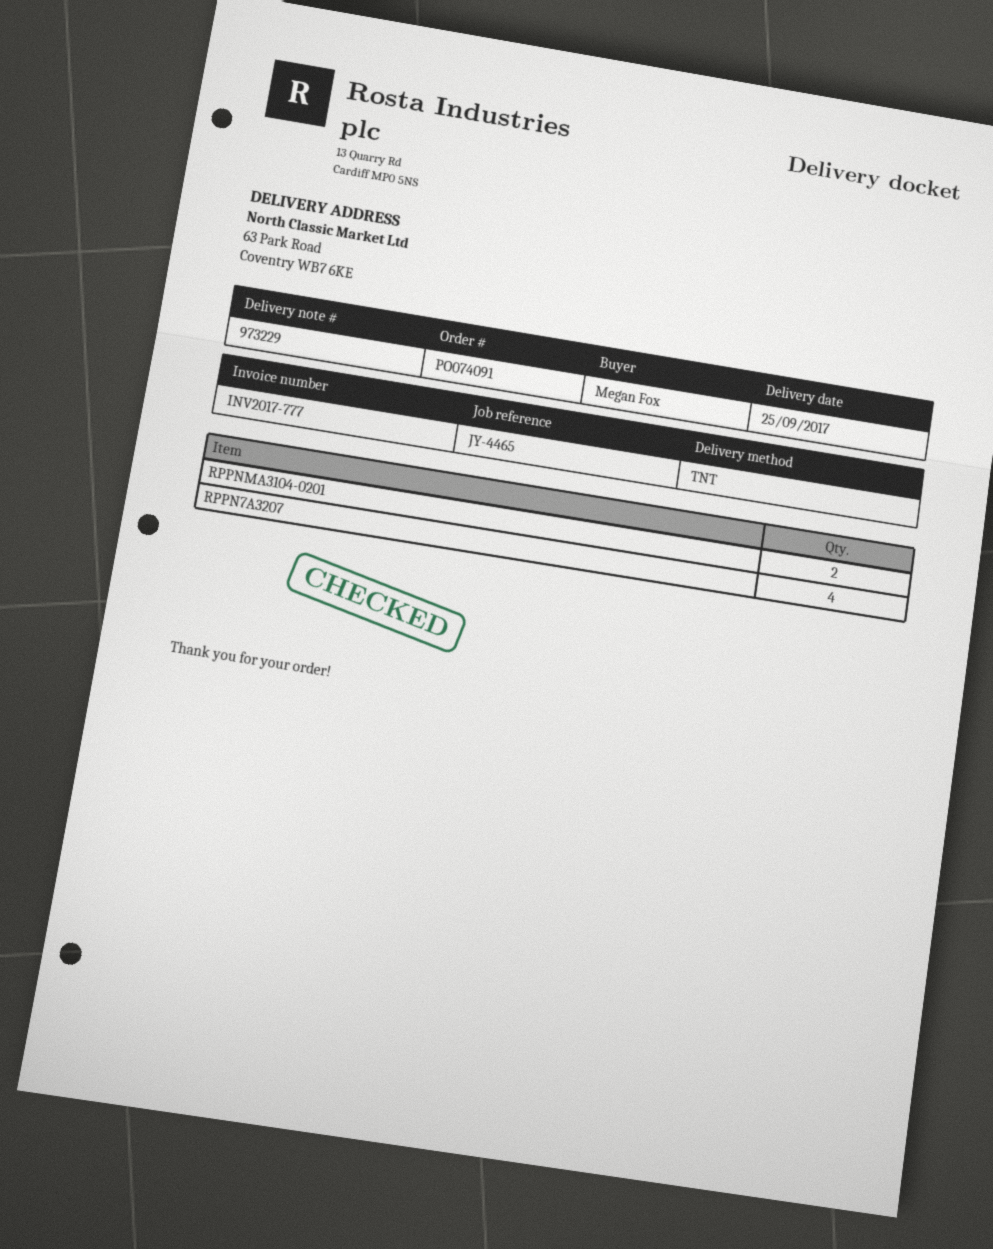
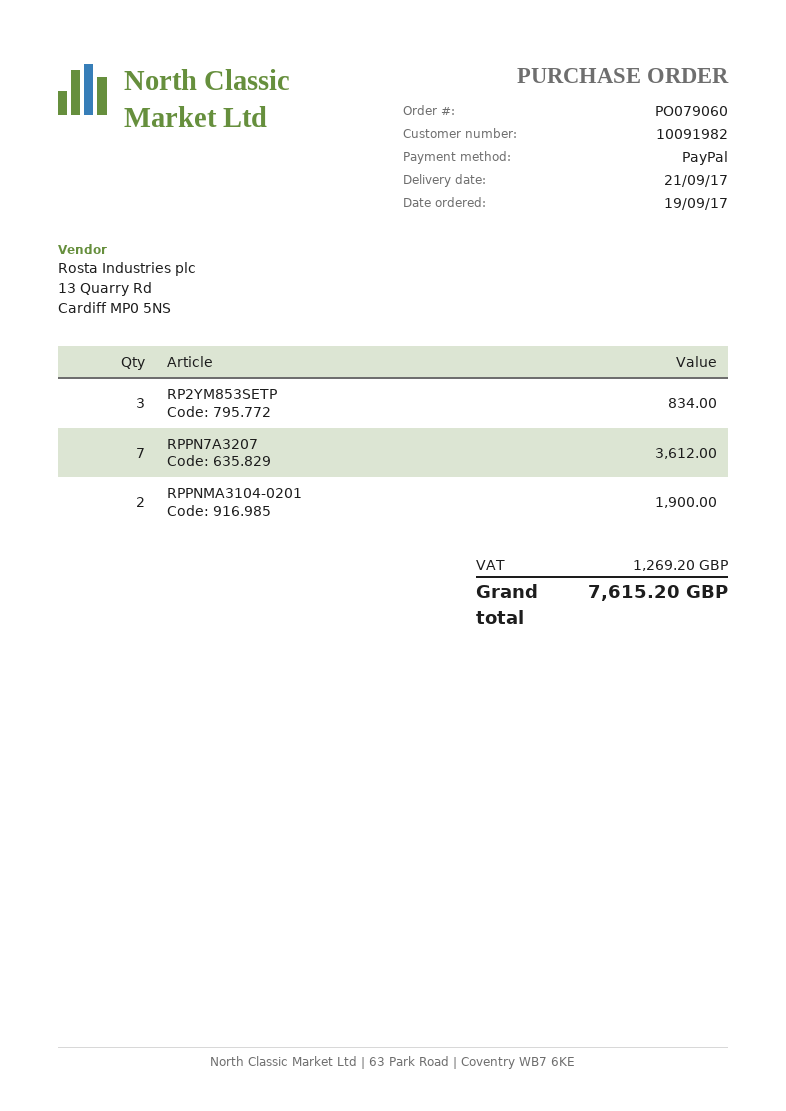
order number: PO074091 -> PO079060
delivery date: 2017-09-25 -> 2017-09-21
RPPN7A3207: 4 -> 7
RP2YM853SETP: none -> 3

